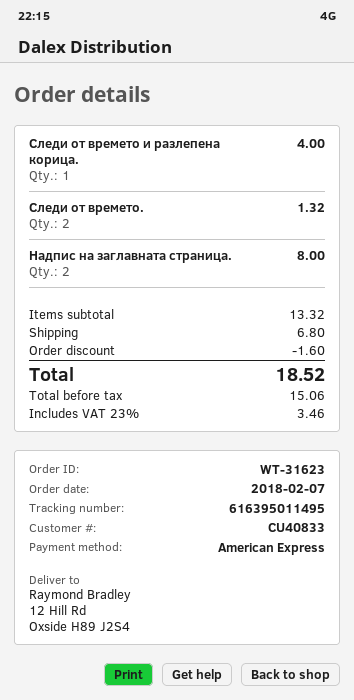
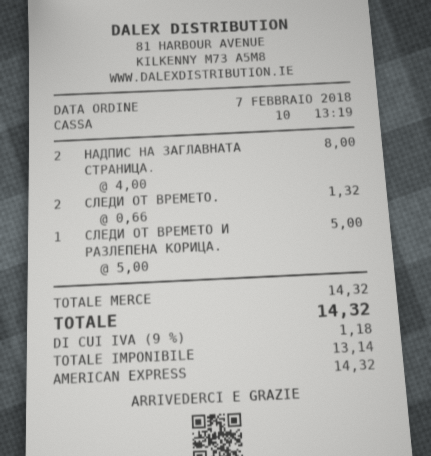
Следи от времето и разлепена корица.: 1 for 4.00 -> 1 for 5.00
subtotal: 13.32 -> 14.32
discount: 1.60 -> none
shipping: 6.80 -> none
net: 15.06 -> 13.14
tax: 23% = 3.46 -> 9% = 1.18
total: 18.52 -> 14.32

